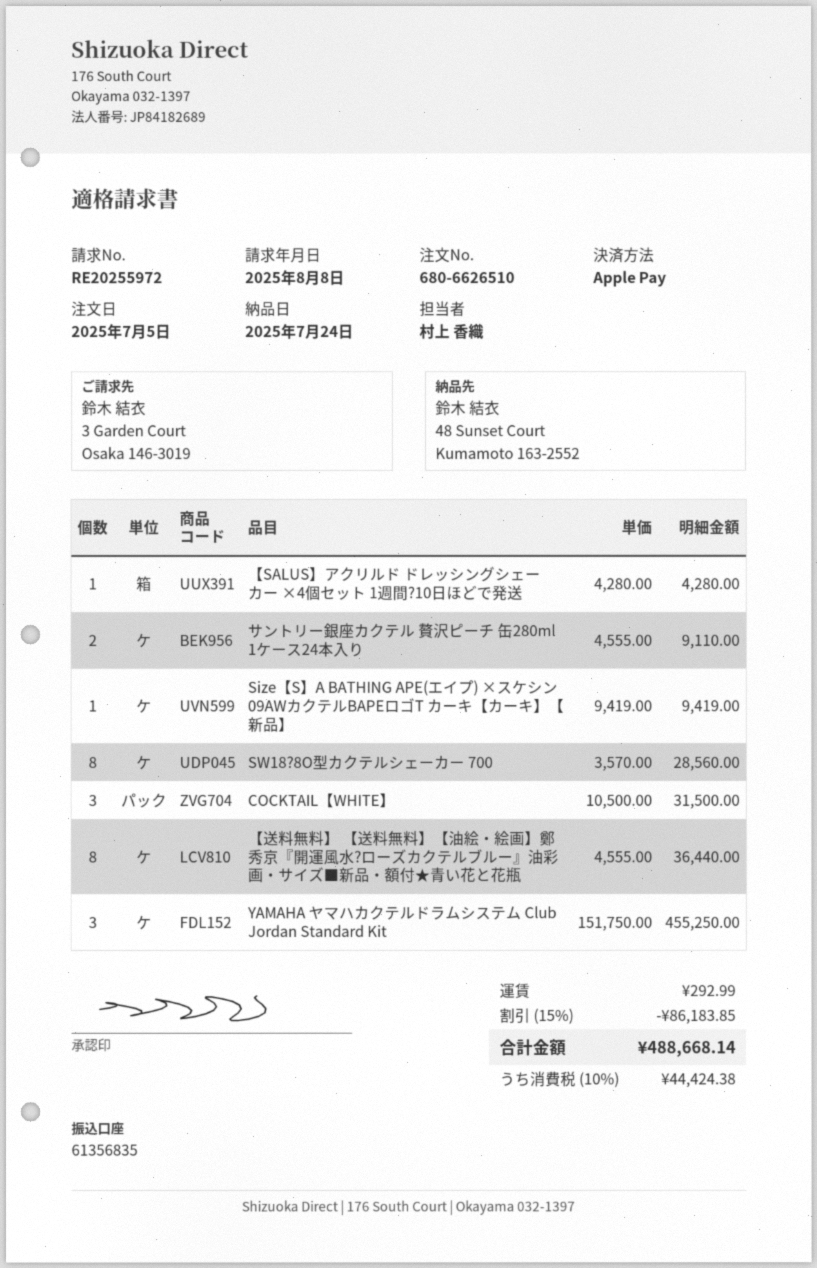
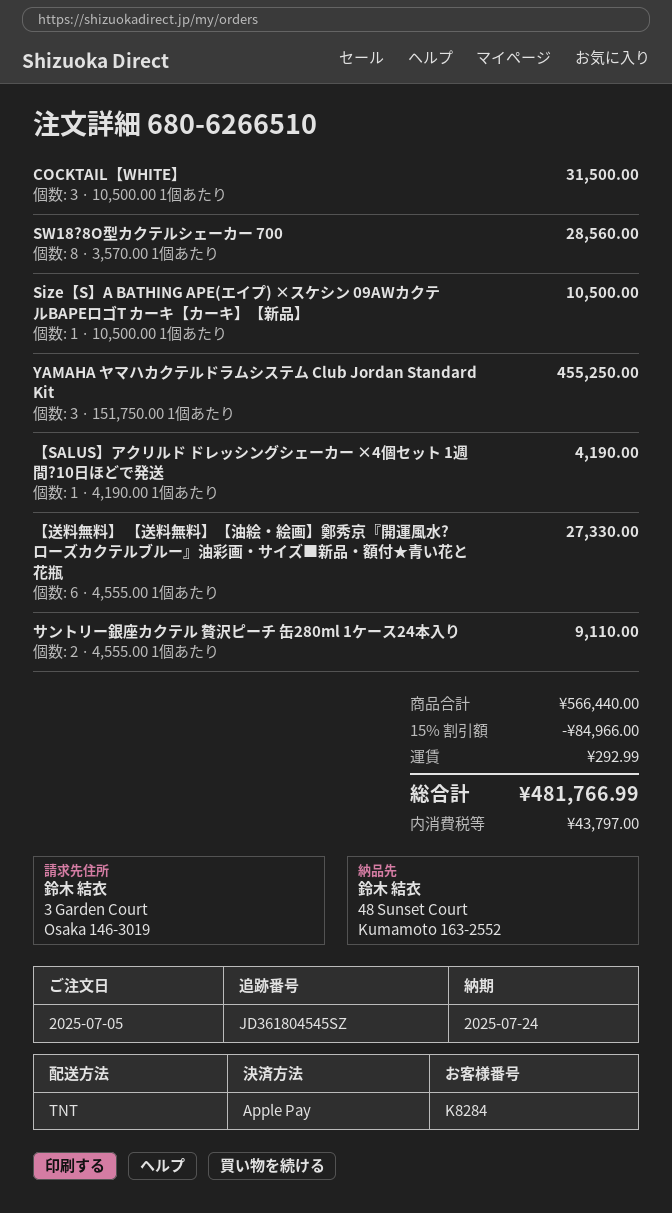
order number: 680-6626510 -> 680-6266510
【SALUS】アクリルド ドレッシングシェーカー ×4個セット 1週間?10日ほどで発送: 1 x 4280.00 = 4280.00 -> 1 x 4190.00 = 4190.00
Size【S】A BATHING APE(エイプ) ×スケシン 09AWカクテルBAPEロゴT カーキ【カーキ】【新品】: 1 x 9419.00 = 9419.00 -> 1 x 10500.00 = 10500.00
【送料無料】 【送料無料】【油絵・絵画】鄭秀京『開運風水?ローズカクテルブルー』油彩画・サイズ■新品・額付★青い花と花瓶: 8 x 4555.00 = 36440.00 -> 6 x 4555.00 = 27330.00
discount: 15% = 86183.85 -> 15% = 84966.00
tax: 44424.38 -> 43797.00
total: 488668.14 -> 481766.99

